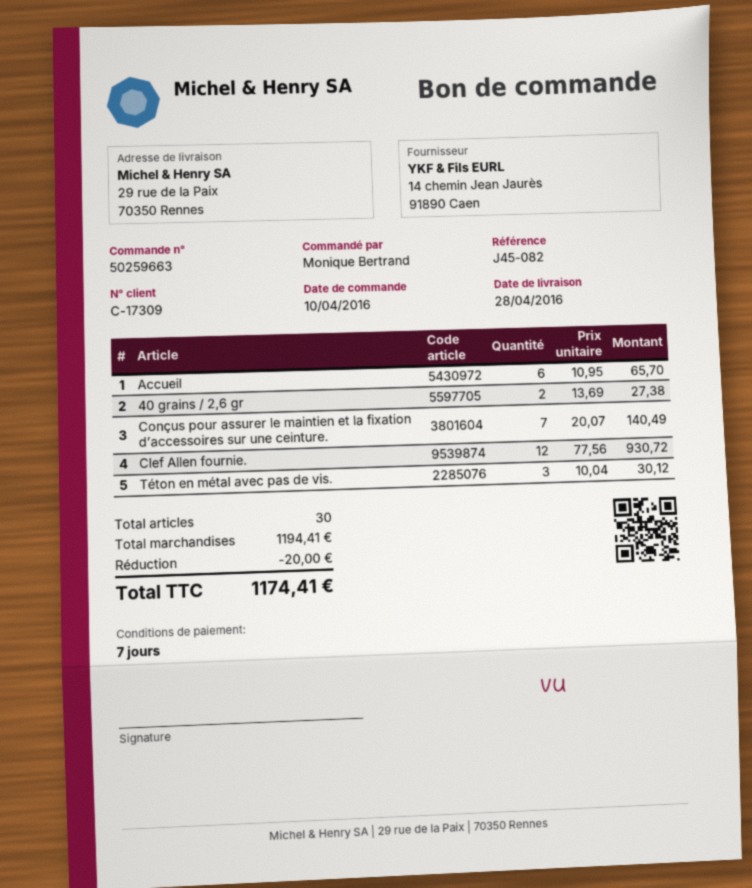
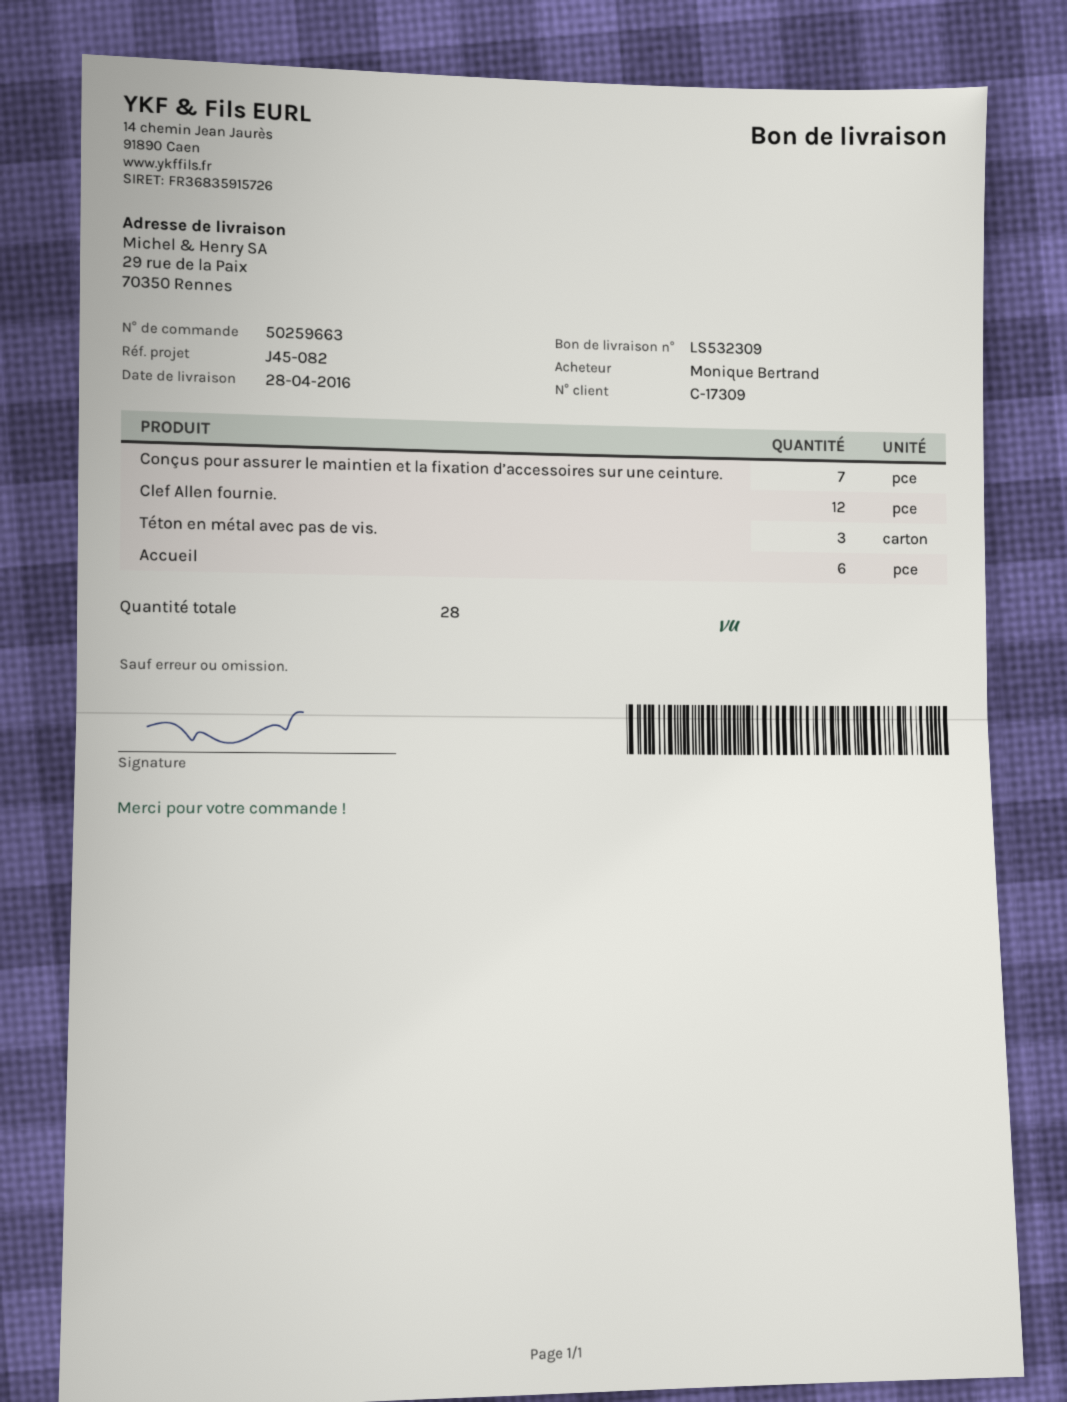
40 grains / 2,6 gr: 2 -> none
total quantity: 30 -> 28

